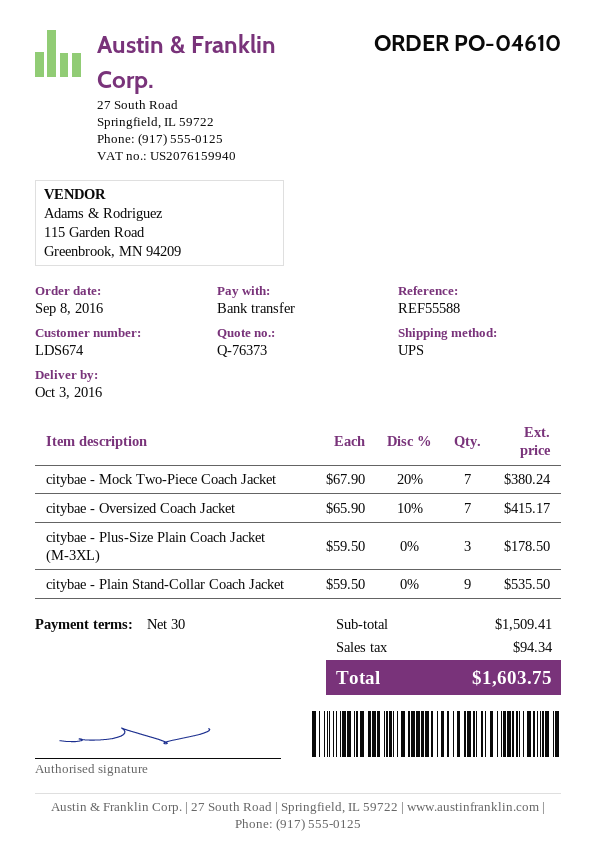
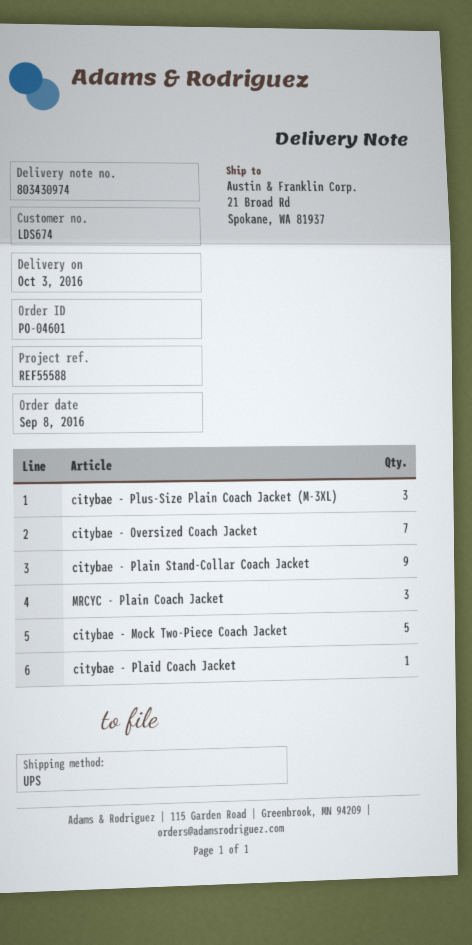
order number: PO-04610 -> PO-04601
citybae - Mock Two-Piece Coach Jacket: 7 -> 5
MRCYC - Plain Coach Jacket: none -> 3
citybae - Plaid Coach Jacket: none -> 1

